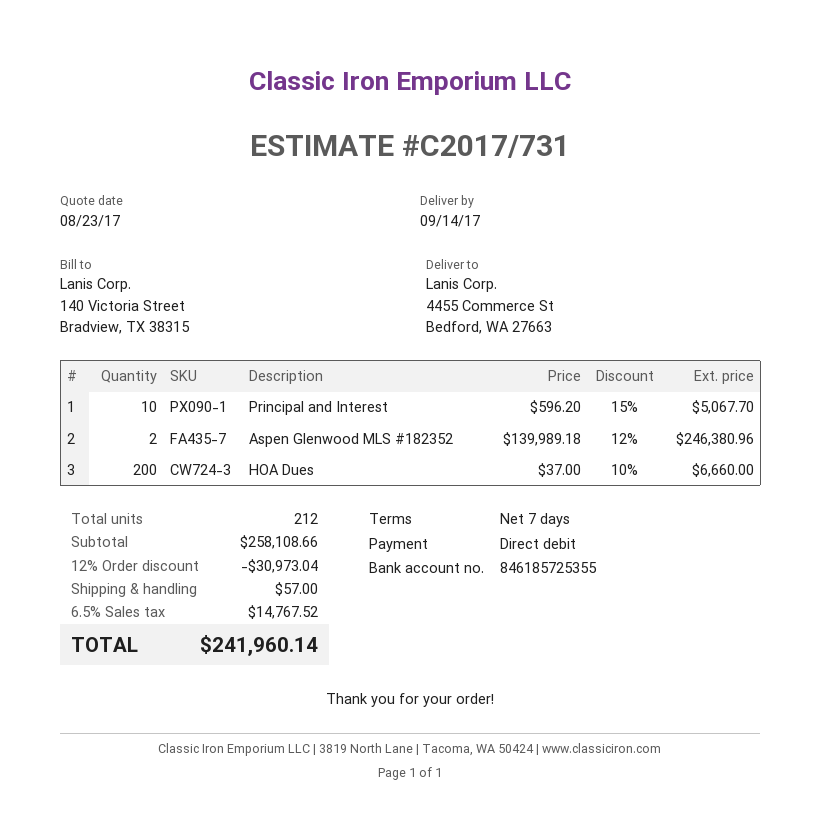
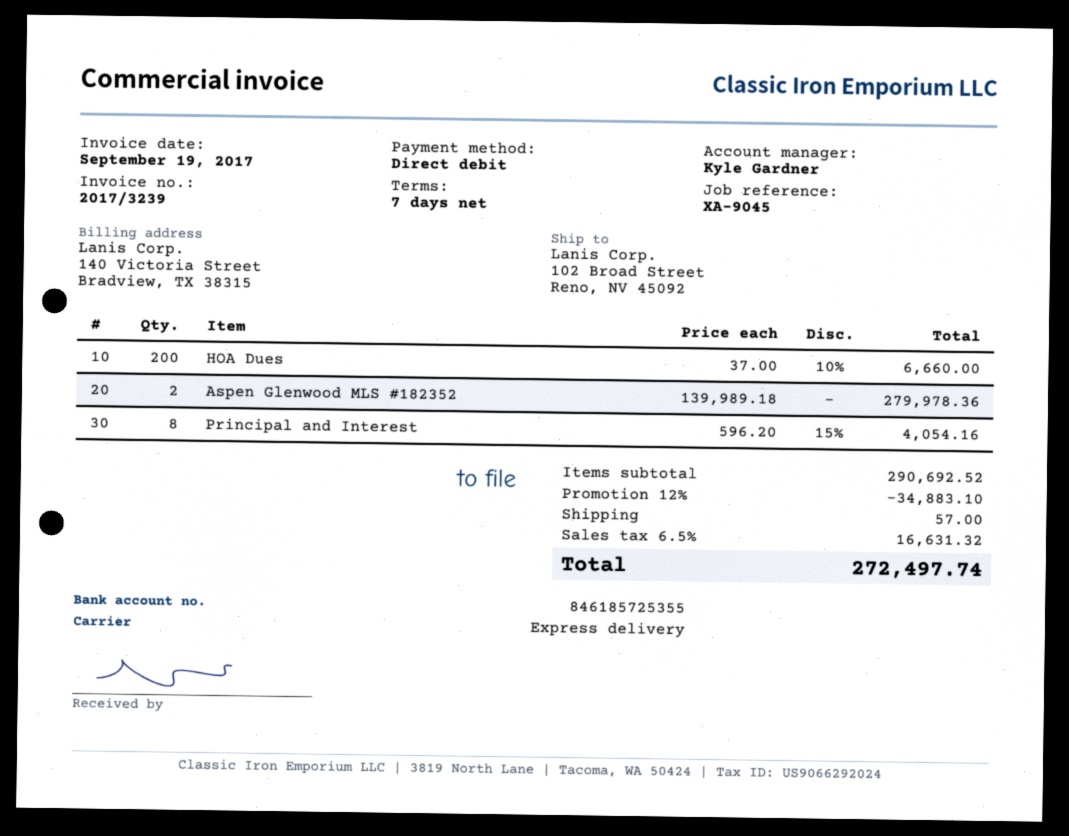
ship to: 4455 Commerce St, Bedford, WA 27663 -> 102 Broad Street, Reno, NV 45092
Principal and Interest: 10 x 596.20 - 15% = 5067.70 -> 8 x 596.20 - 15% = 4054.16
Aspen Glenwood MLS #182352: 2 x 139989.18 - 12% = 246380.96 -> 2 x 139989.18 = 279978.36
subtotal: 258108.66 -> 290692.52
discount: 12% = 30973.04 -> 12% = 34883.10
tax: 6.5% = 14767.52 -> 6.5% = 16631.32
total: 241960.14 -> 272497.74

